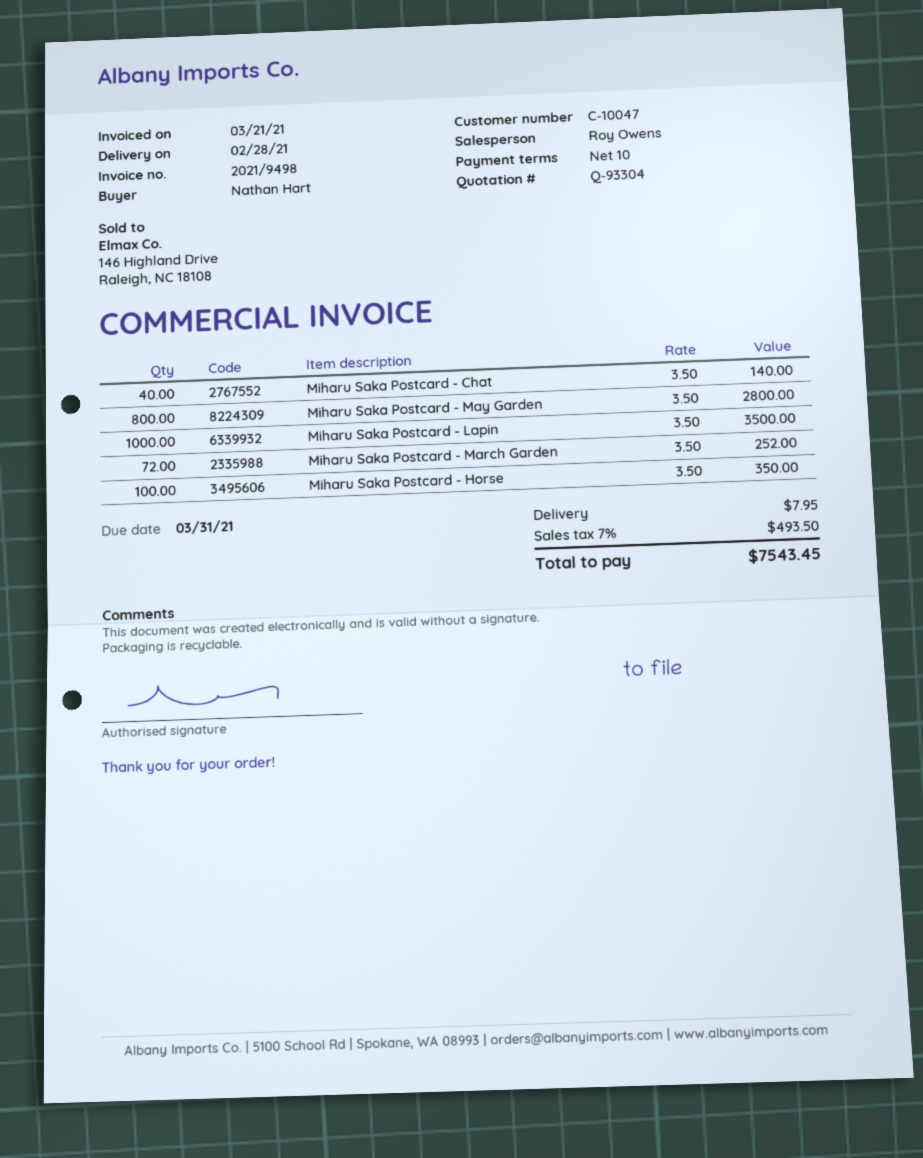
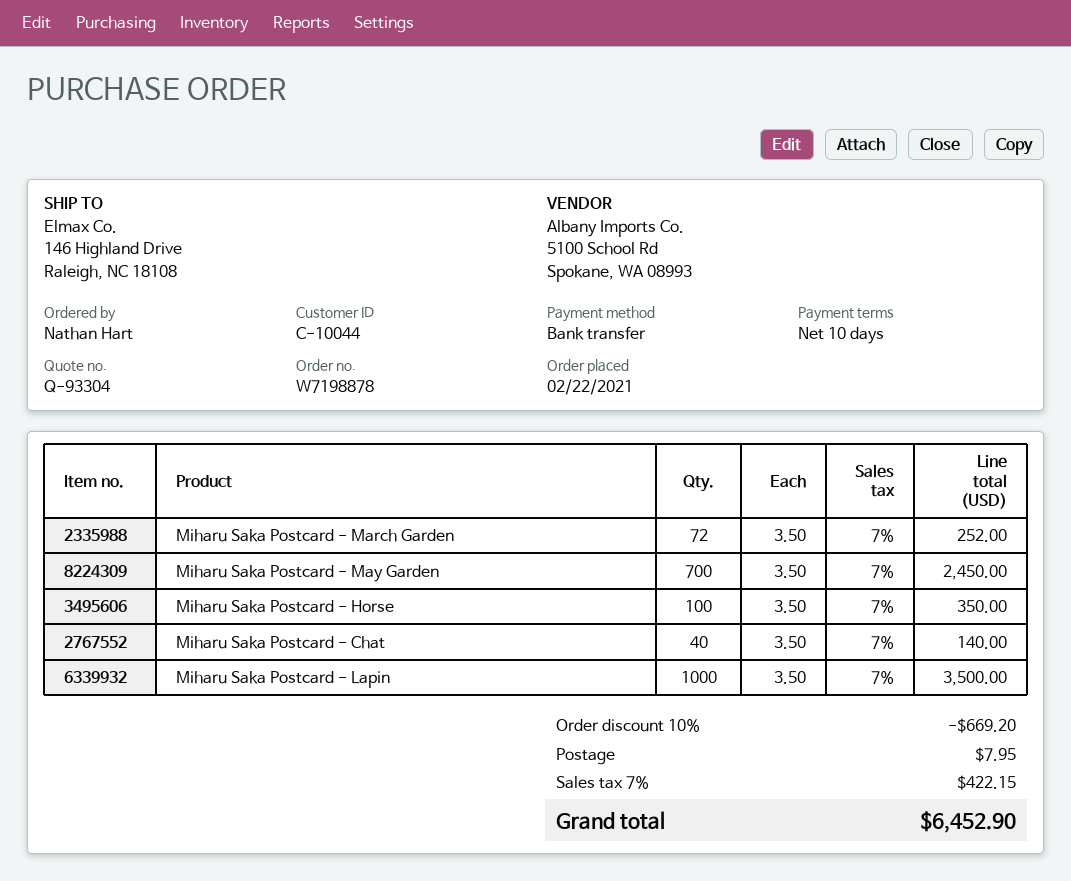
customer number: C-10047 -> C-10044
Miharu Saka Postcard - May Garden: 800 x 3.50 = 2800.00 -> 700 x 3.50 = 2450.00
discount: none -> 10% = 669.20
tax: 7% = 493.50 -> 7% = 422.15
total: 7543.45 -> 6452.90

